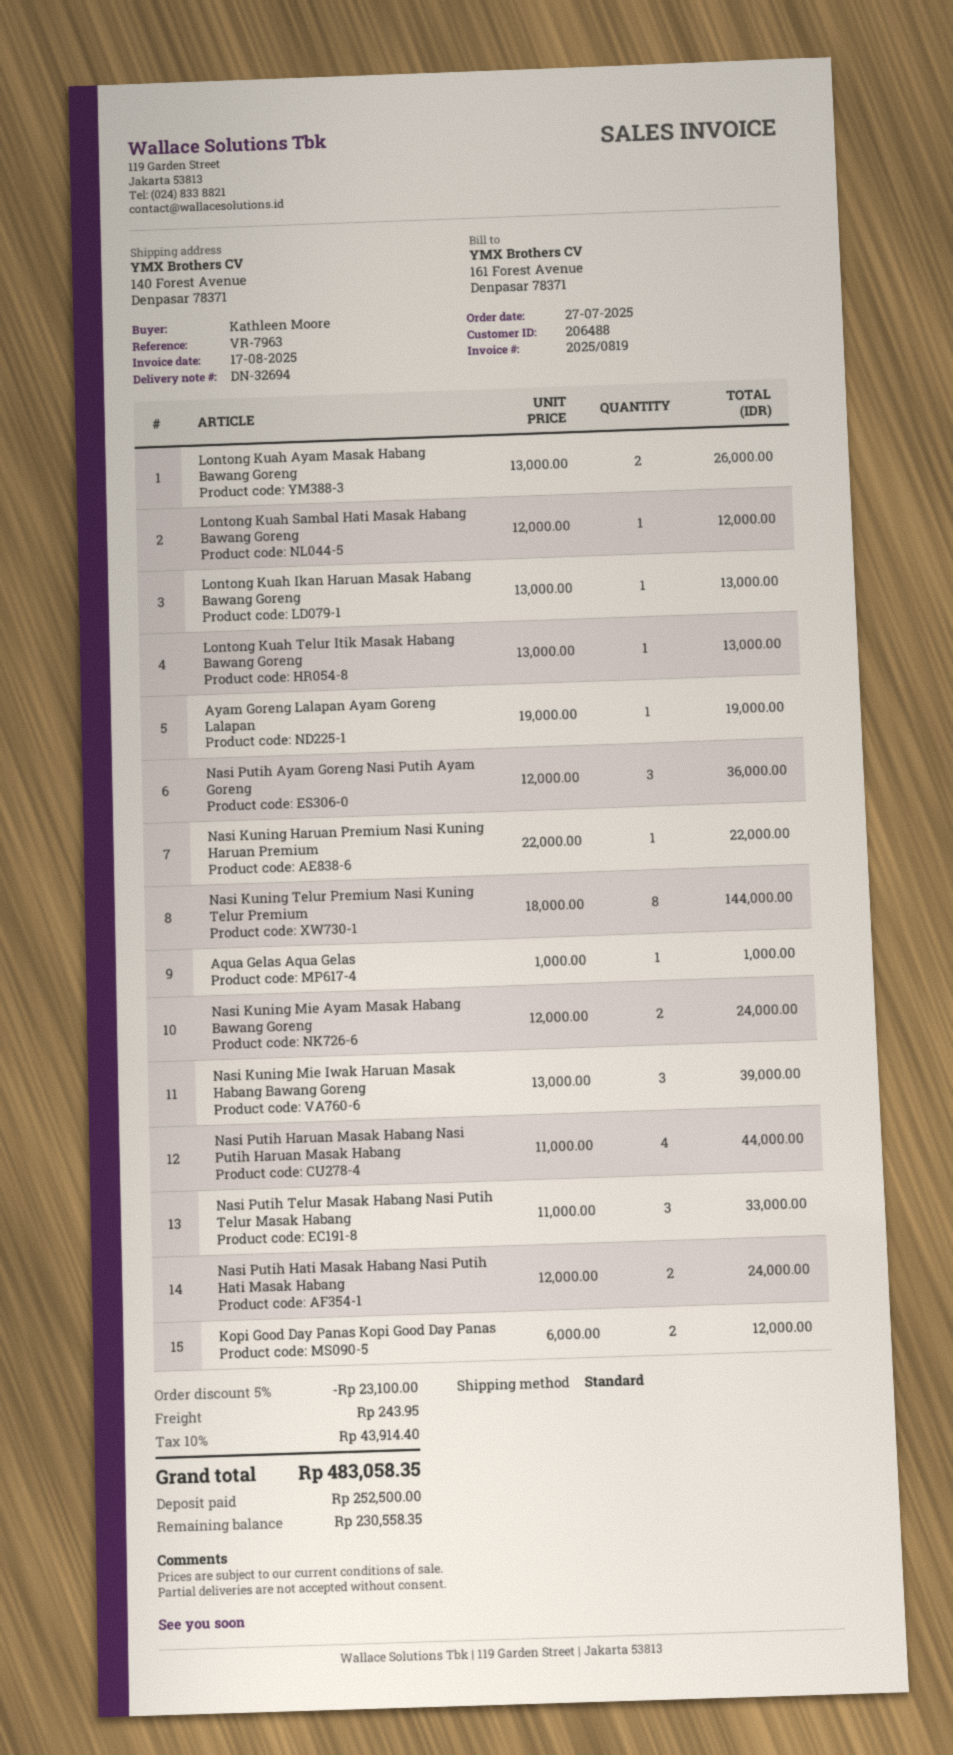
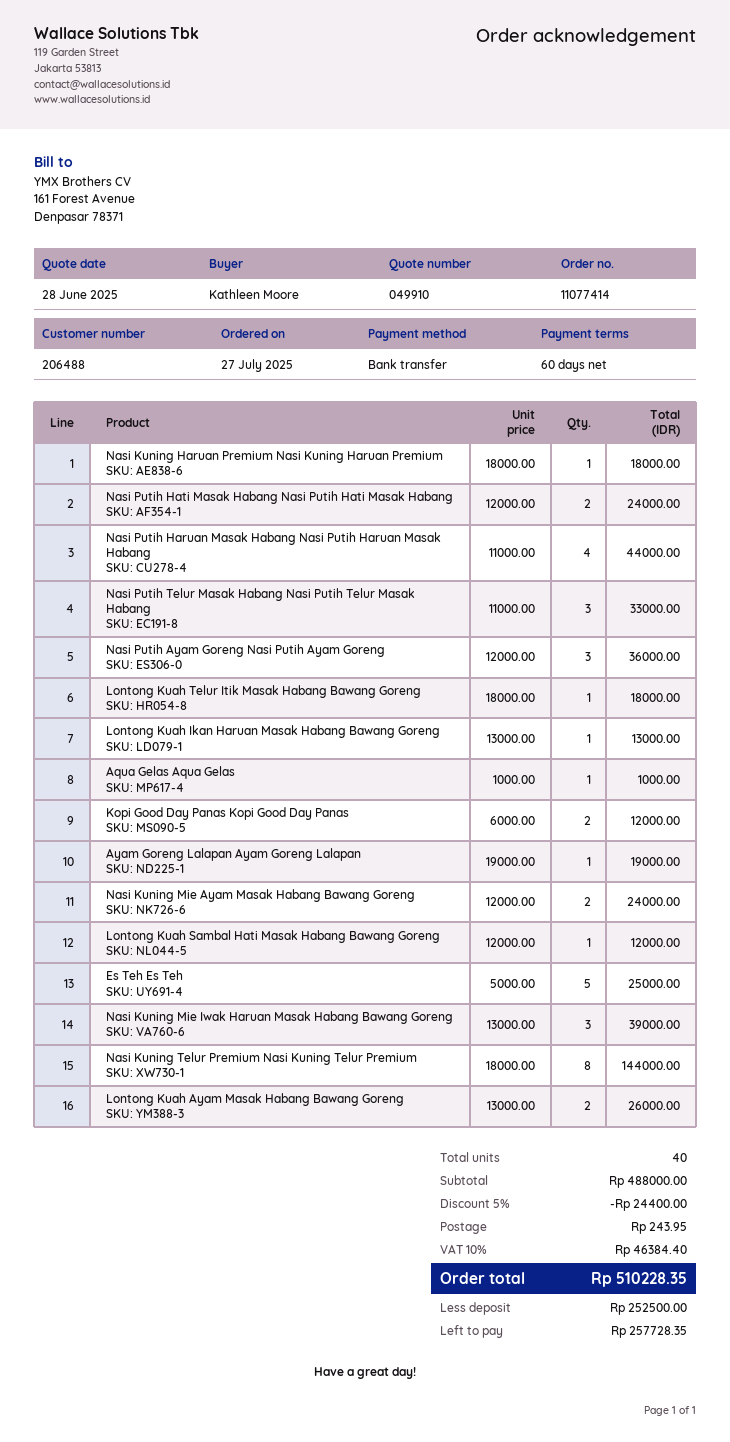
Lontong Kuah Telur Itik Masak Habang Bawang Goreng: 1 x 13000.00 = 13000.00 -> 1 x 18000.00 = 18000.00
Nasi Kuning Haruan Premium Nasi Kuning Haruan Premium: 1 x 22000.00 = 22000.00 -> 1 x 18000.00 = 18000.00
Es Teh Es Teh: none -> 5 x 5000.00 = 25000.00
discount: 5% = 23100.00 -> 5% = 24400.00
tax: 10% = 43914.40 -> 10% = 46384.40
total: 483058.35 -> 510228.35
balance: 230558.35 -> 257728.35

